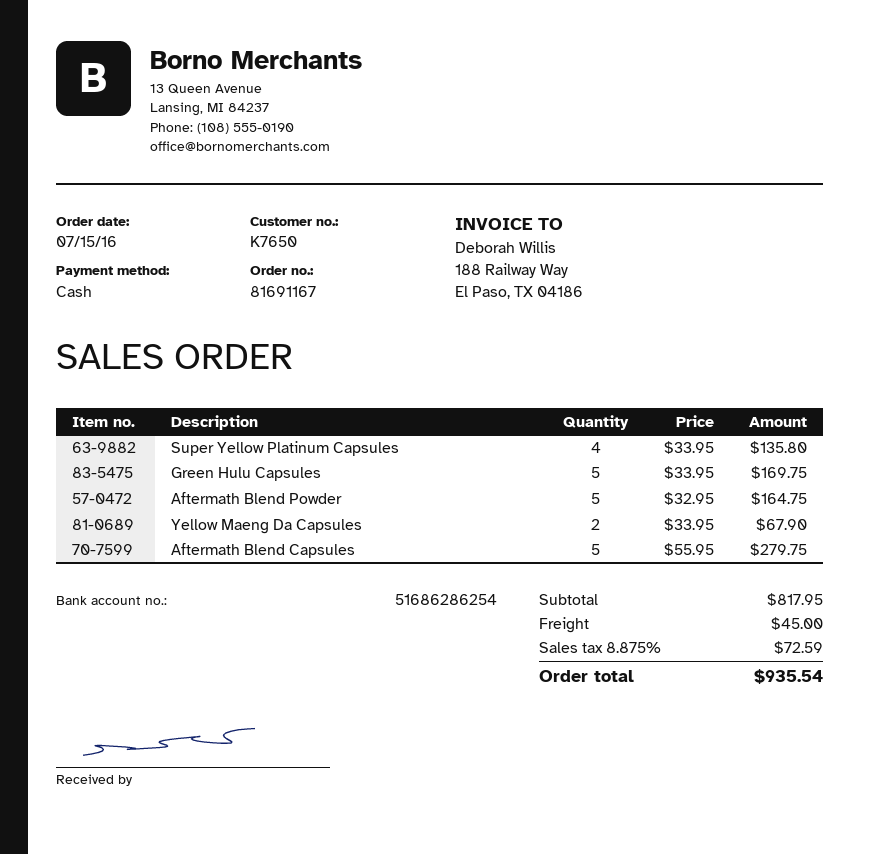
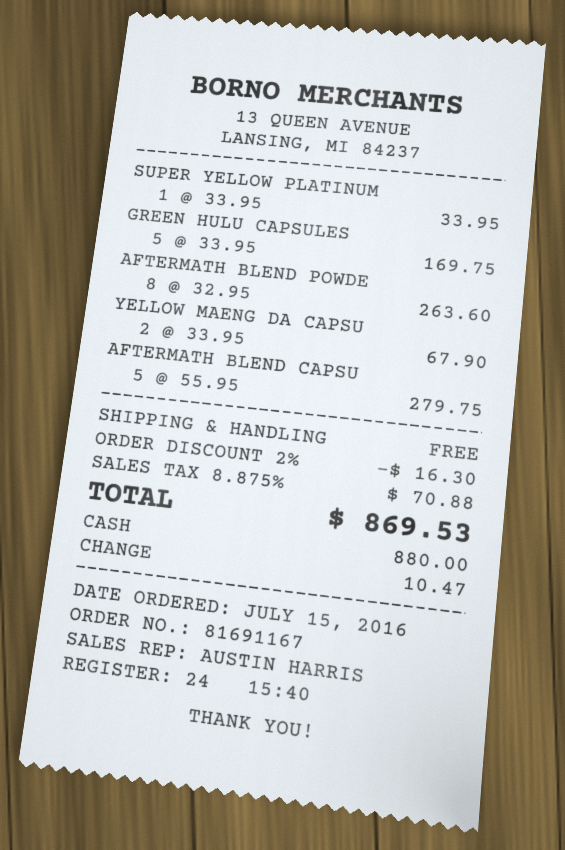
Super Yellow Platinum Capsules: 4 x 33.95 = 135.80 -> 1 x 33.95 = 33.95
Aftermath Blend Powder: 5 x 32.95 = 164.75 -> 8 x 32.95 = 263.60
discount: none -> 2% = 16.30
shipping: 45.00 -> 0.00
tax: 8.875% = 72.59 -> 8.875% = 70.88
total: 935.54 -> 869.53

